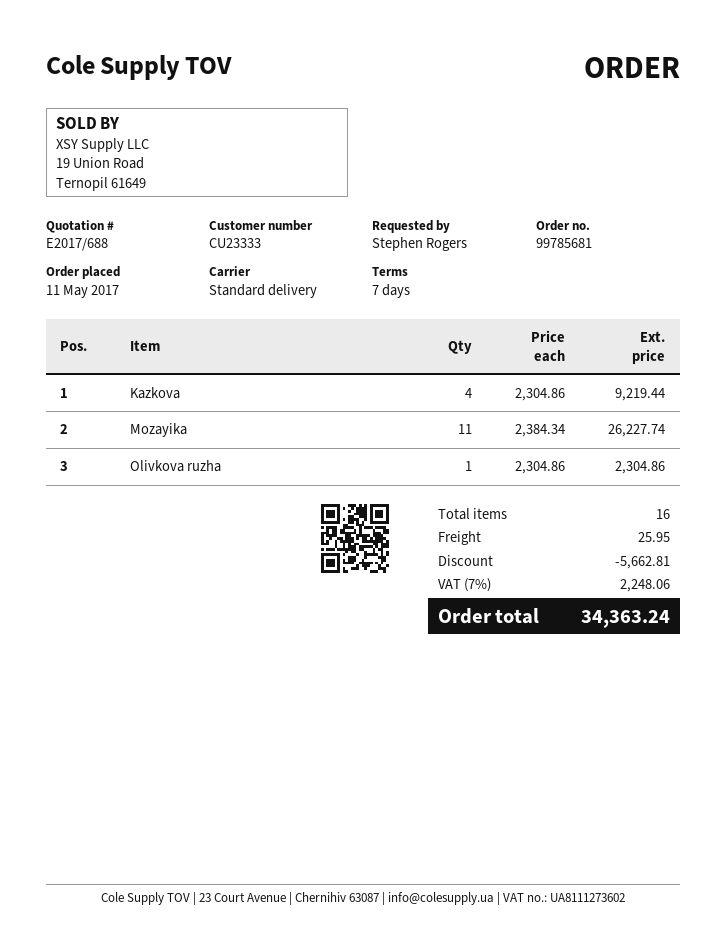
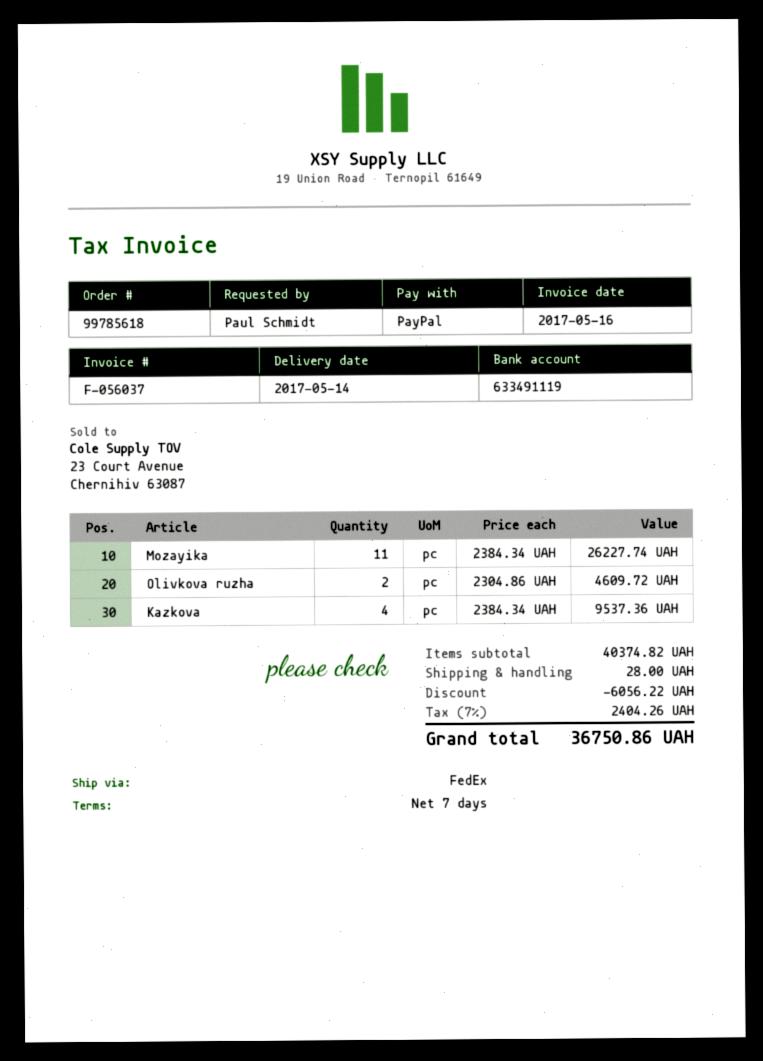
order number: 99785681 -> 99785618
ordered by: Stephen Rogers -> Paul Schmidt
shipping method: standard -> FedEx
Kazkova: 4 x 2304.86 = 9219.44 -> 4 x 2384.34 = 9537.36
Olivkova ruzha: 1 x 2304.86 = 2304.86 -> 2 x 2304.86 = 4609.72
discount: 5662.81 -> 6056.22
shipping: 25.95 -> 28.00
tax: 7% = 2248.06 -> 7% = 2404.26
total: 34363.24 -> 36750.86

